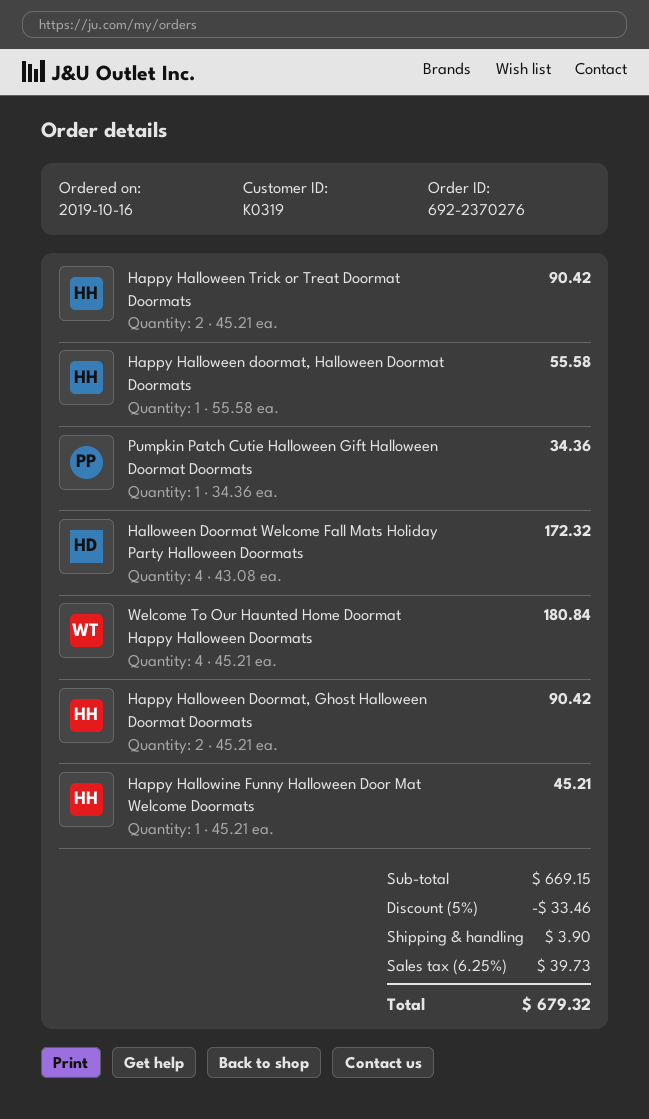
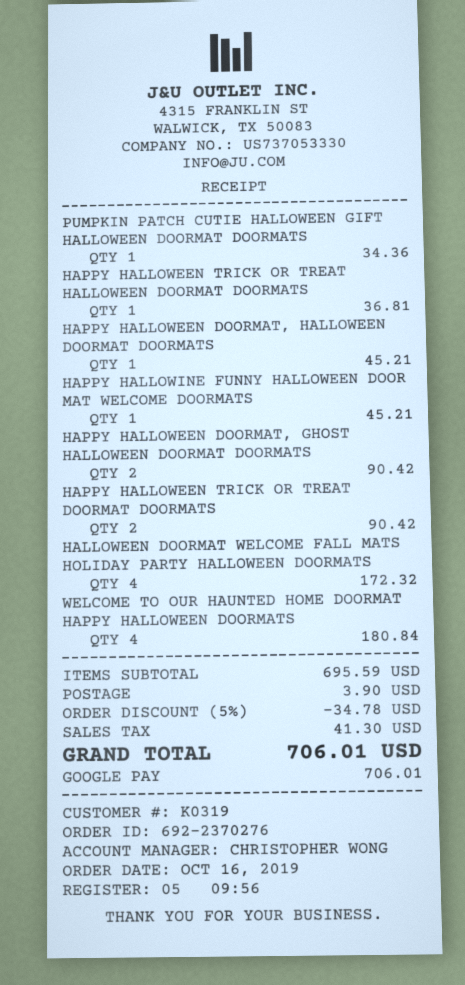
Happy Halloween doormat, Halloween Doormat Doormats: 1 for 55.58 -> 1 for 45.21
HAPPY HALLOWEEN TRICK OR TREAT HALLOWEEN DOORMAT DOORMATS: none -> 1 for 36.81
subtotal: 669.15 -> 695.59
discount: 5% = 33.46 -> 5% = 34.78
tax: 39.73 -> 41.30
total: 679.32 -> 706.01

